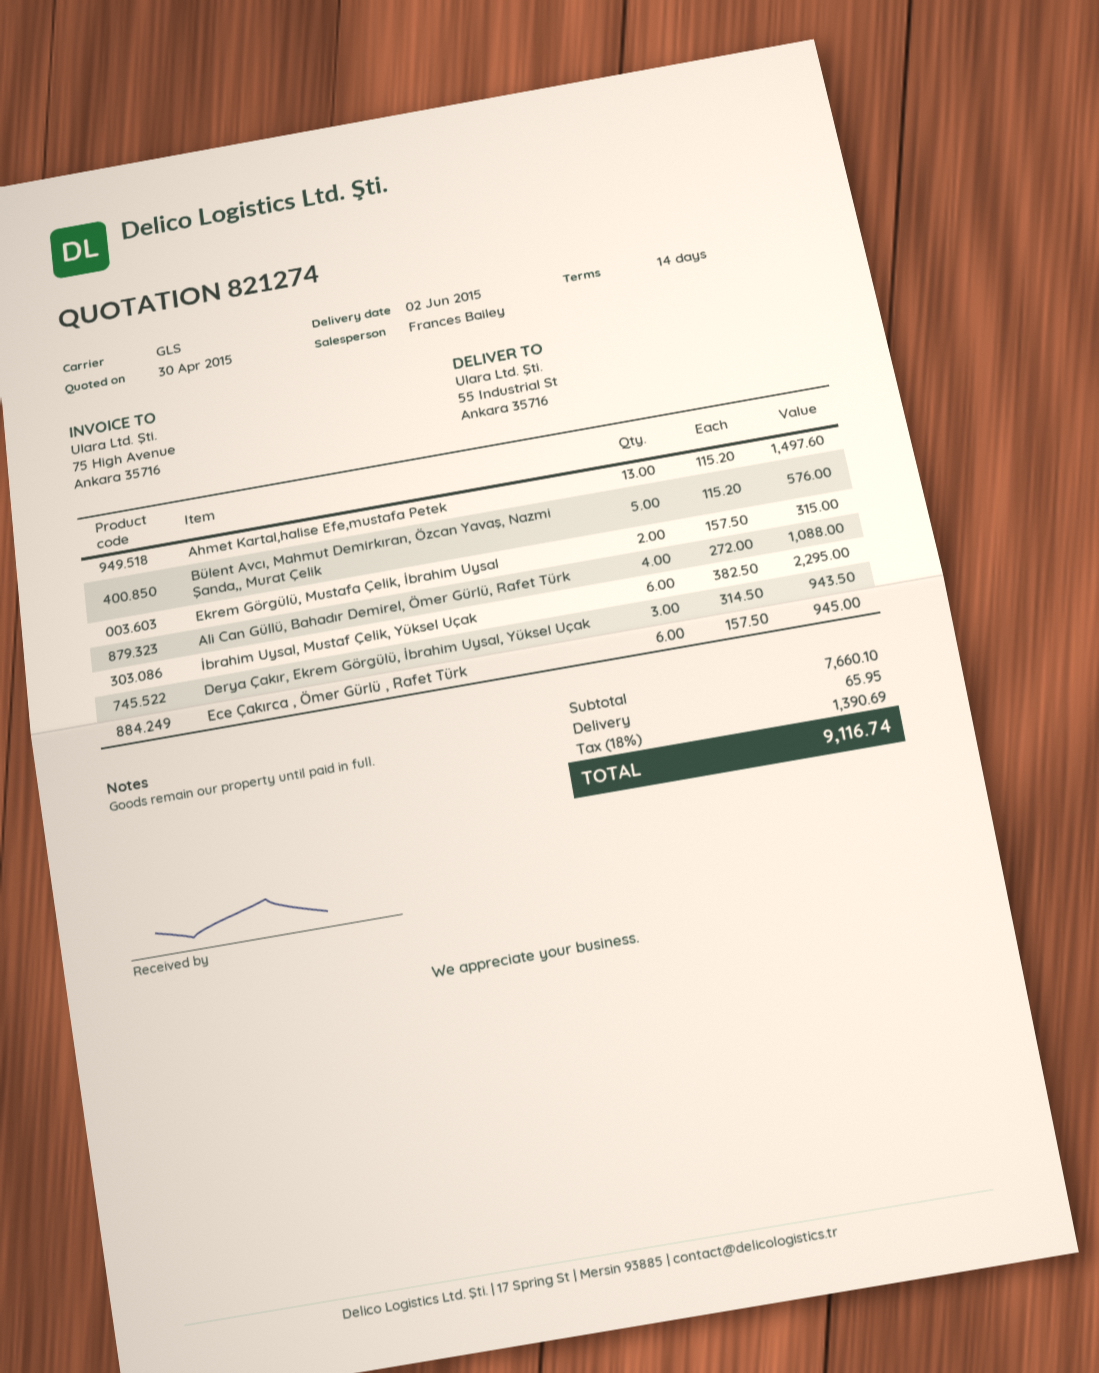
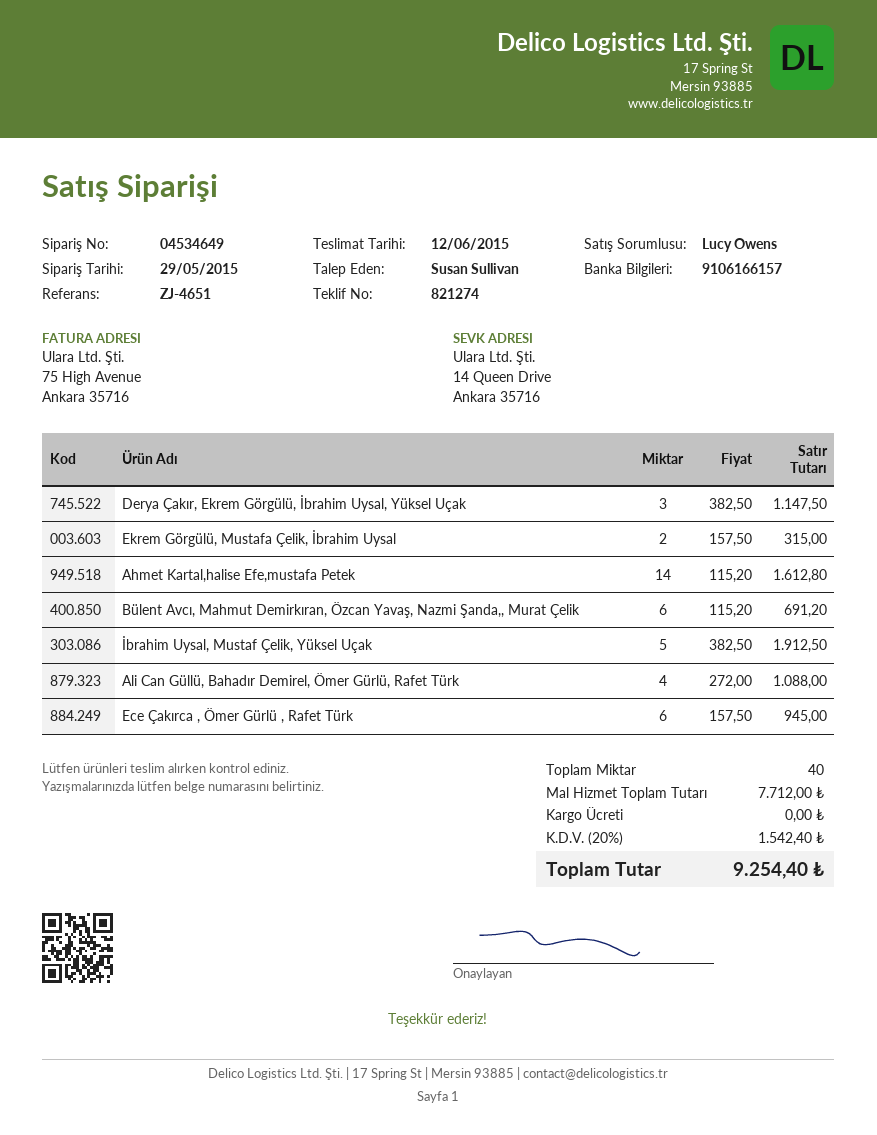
delivery date: 2015-06-02 -> 2015-06-12
sales rep: Frances Bailey -> Lucy Owens
ship to: 55 Industrial St, Ankara 35716 -> 14 Queen Drive, Ankara 35716
Ahmet Kartal,halise Efe,mustafa Petek: 13 x 115.20 = 1497.60 -> 14 x 115.20 = 1612.80
Bülent Avcı, Mahmut Demirkıran, Özcan Yavaş, Nazmi Şanda,, Murat Çelik: 5 x 115.20 = 576.00 -> 6 x 115.20 = 691.20
İbrahim Uysal, Mustaf Çelik, Yüksel Uçak: 6 x 382.50 = 2295.00 -> 5 x 382.50 = 1912.50
Derya Çakır, Ekrem Görgülü, İbrahim Uysal, Yüksel Uçak: 3 x 314.50 = 943.50 -> 3 x 382.50 = 1147.50
subtotal: 7660.10 -> 7712.00
shipping: 65.95 -> 0.00
tax: 18% = 1390.69 -> 20% = 1542.40
total: 9116.74 -> 9254.40

